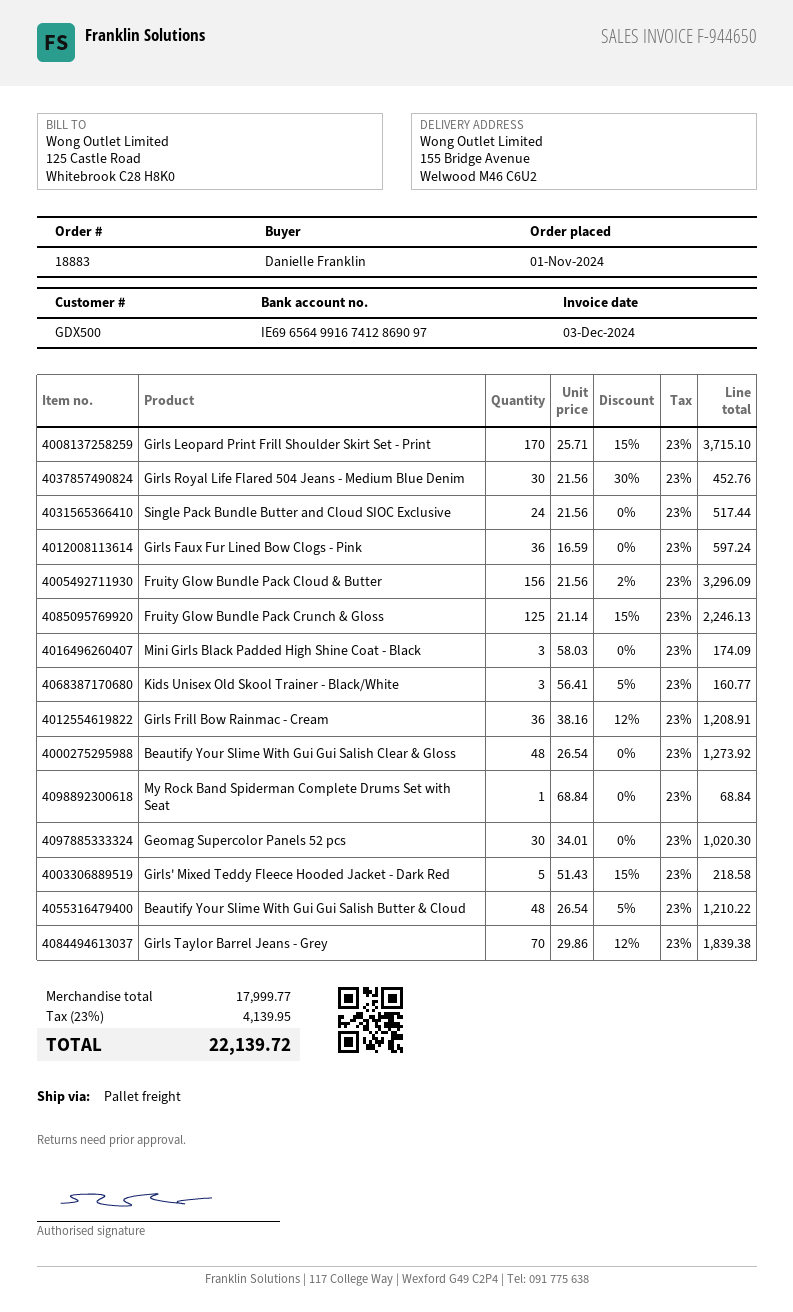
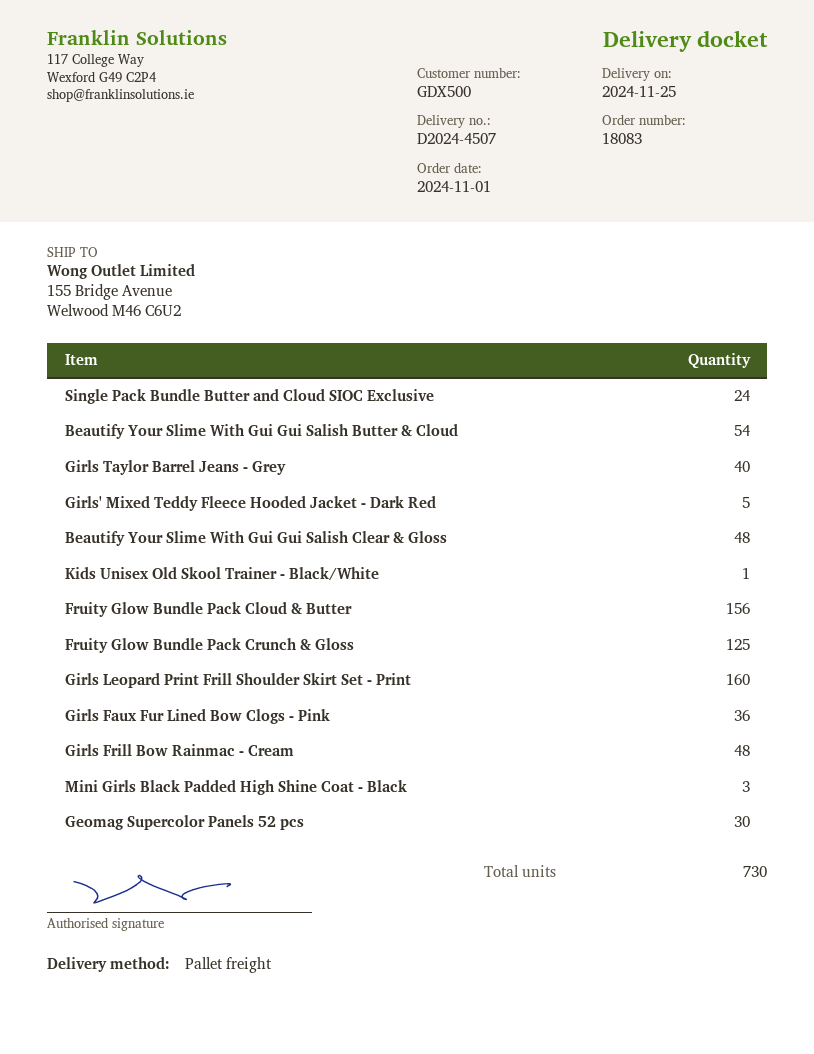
order number: 18883 -> 18083
Girls Leopard Print Frill Shoulder Skirt Set - Print: 170 -> 160
Girls Royal Life Flared 504 Jeans - Medium Blue Denim: 30 -> none
Kids Unisex Old Skool Trainer - Black/White: 3 -> 1
Girls Frill Bow Rainmac - Cream: 36 -> 48
My Rock Band Spiderman Complete Drums Set with Seat: 1 -> none
Beautify Your Slime With Gui Gui Salish Butter & Cloud: 48 -> 54
Girls Taylor Barrel Jeans - Grey: 70 -> 40

